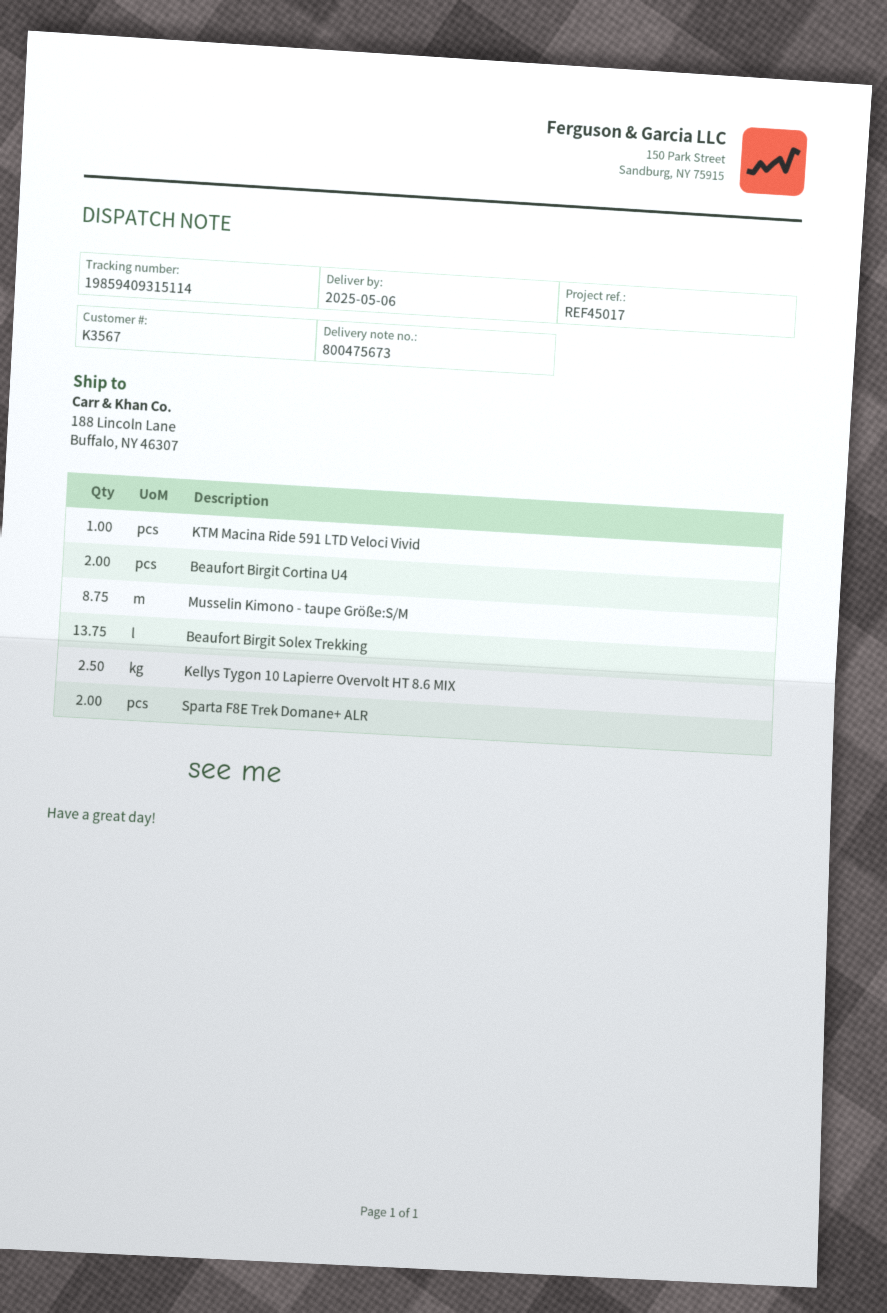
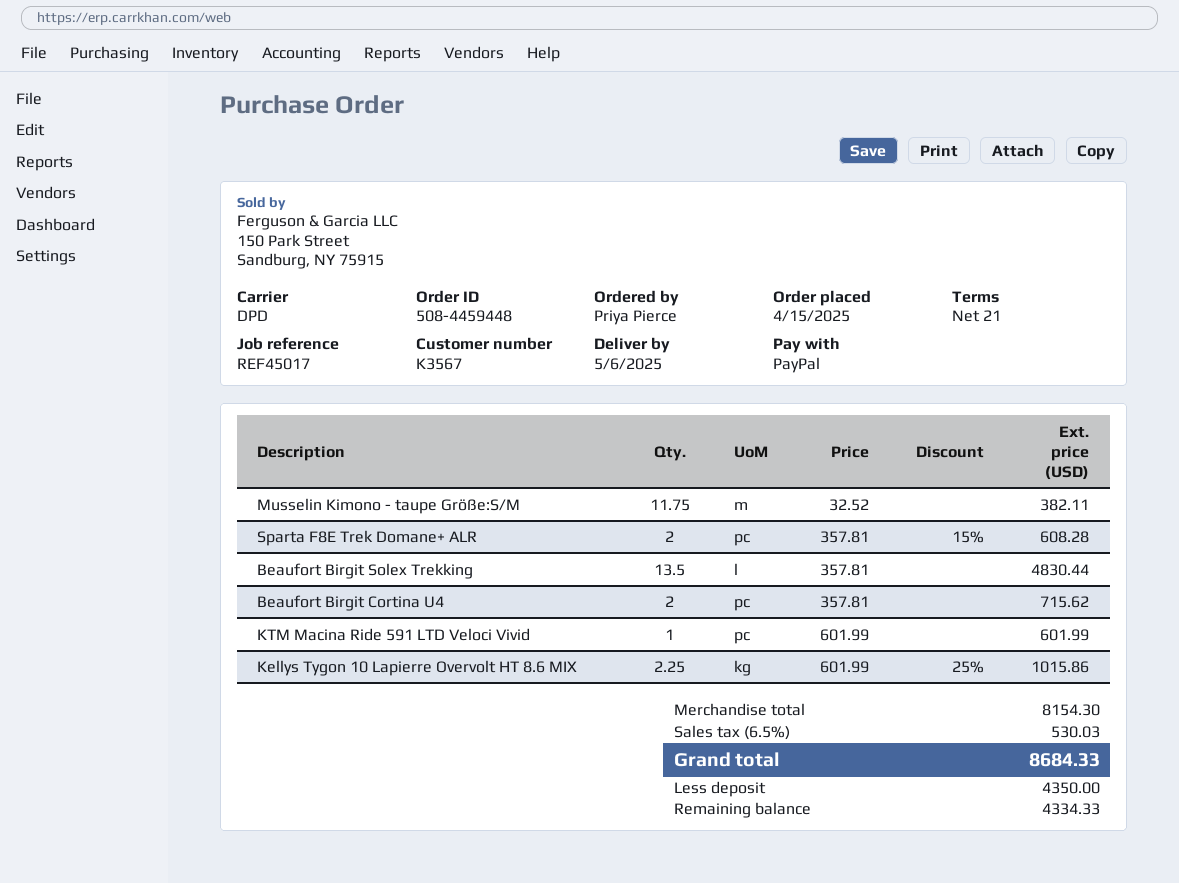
Musselin Kimono - taupe Größe:S/M: 8.75 -> 11.75
Beaufort Birgit Solex Trekking: 13.75 -> 13.5
Kellys Tygon 10 Lapierre Overvolt HT 8.6 MIX: 2.5 -> 2.25

